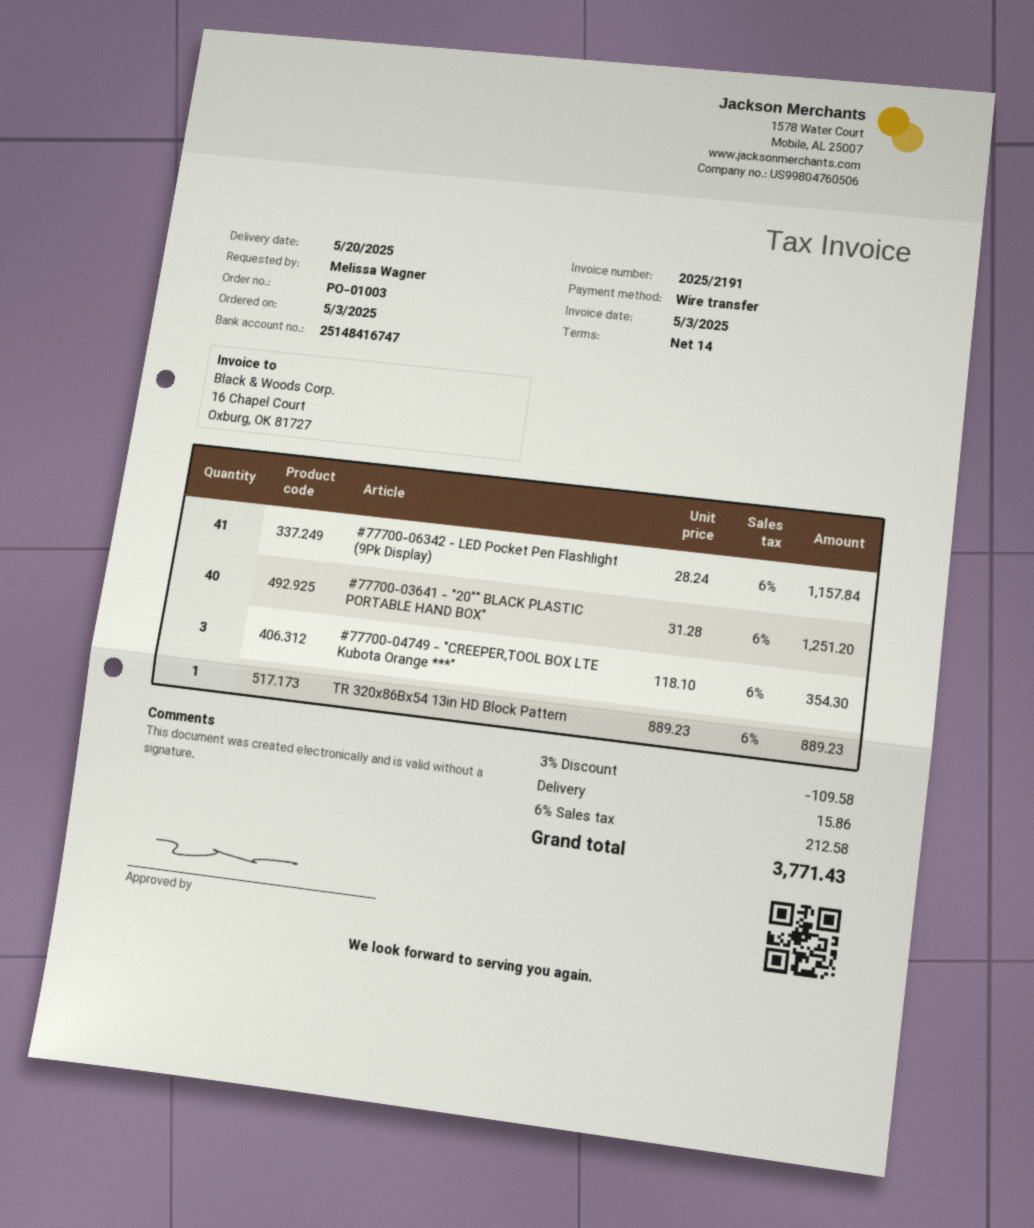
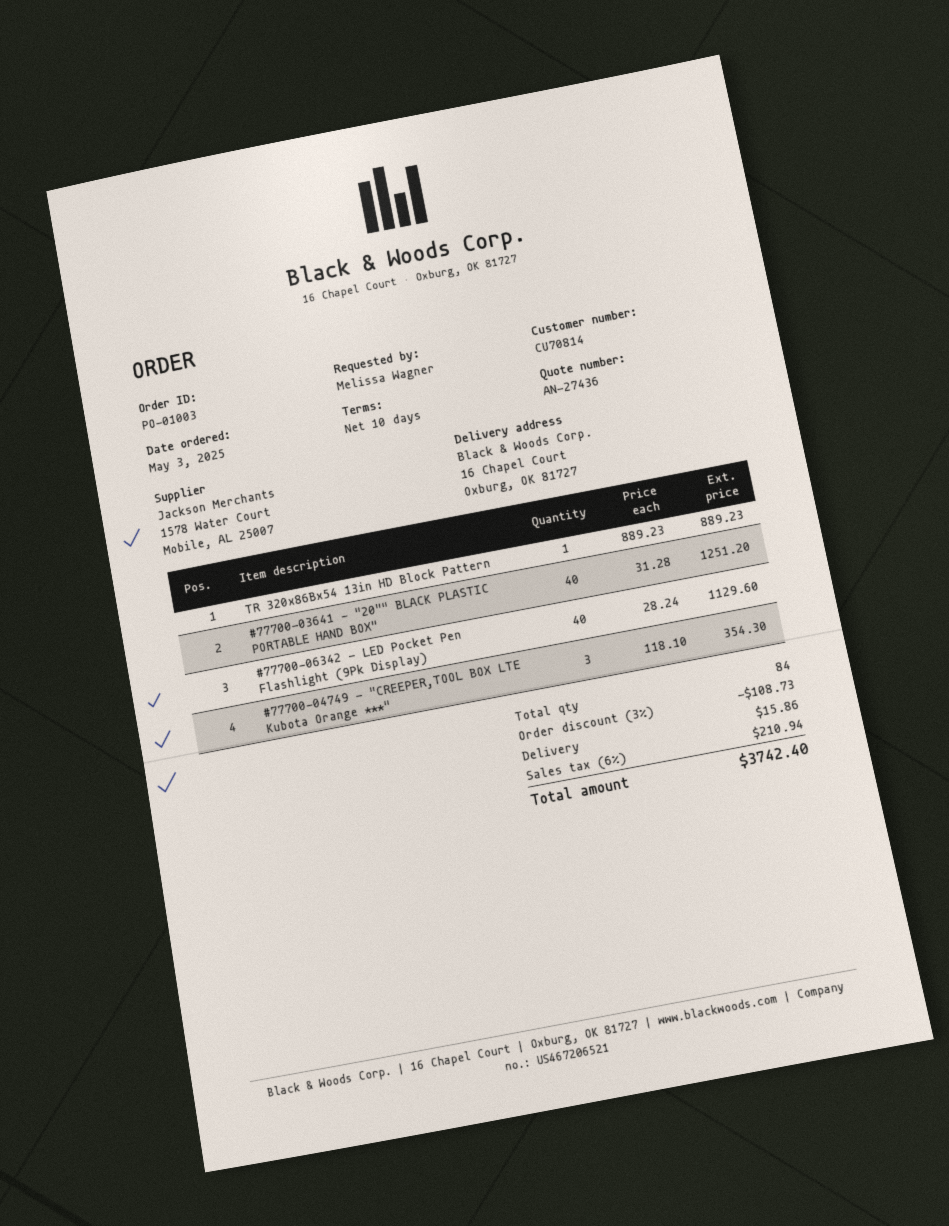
payment terms: 14 days -> 10 days
#77700-06342 - LED Pocket Pen Flashlight (9Pk Display): 41 x 28.24 = 1157.84 -> 40 x 28.24 = 1129.60
discount: 3% = 109.58 -> 3% = 108.73
tax: 6% = 212.58 -> 6% = 210.94
total: 3771.43 -> 3742.40

